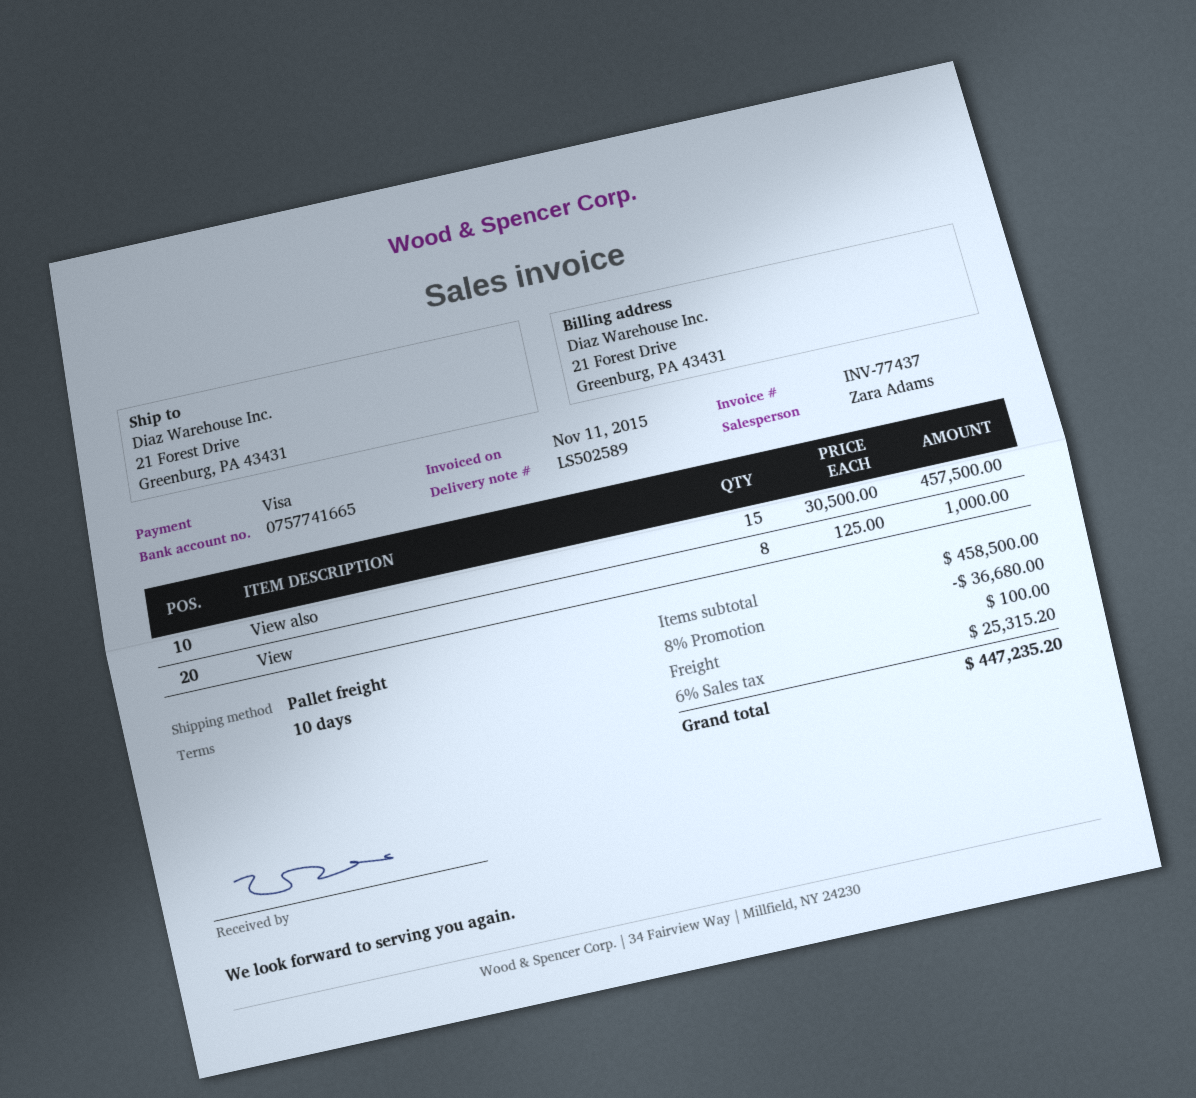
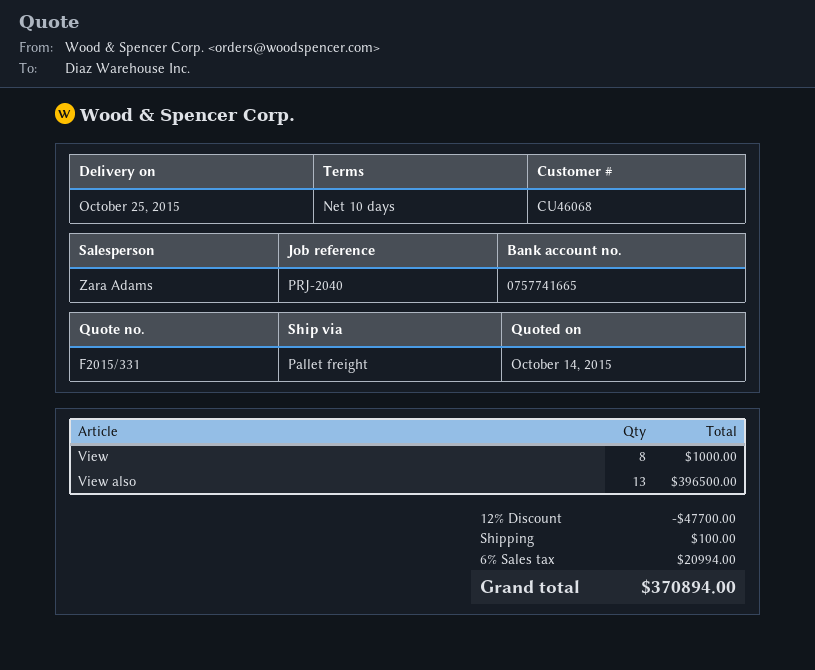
View also: 15 for 457500.00 -> 13 for 396500.00
discount: 8% = 36680.00 -> 12% = 47700.00
tax: 6% = 25315.20 -> 6% = 20994.00
total: 447235.20 -> 370894.00

